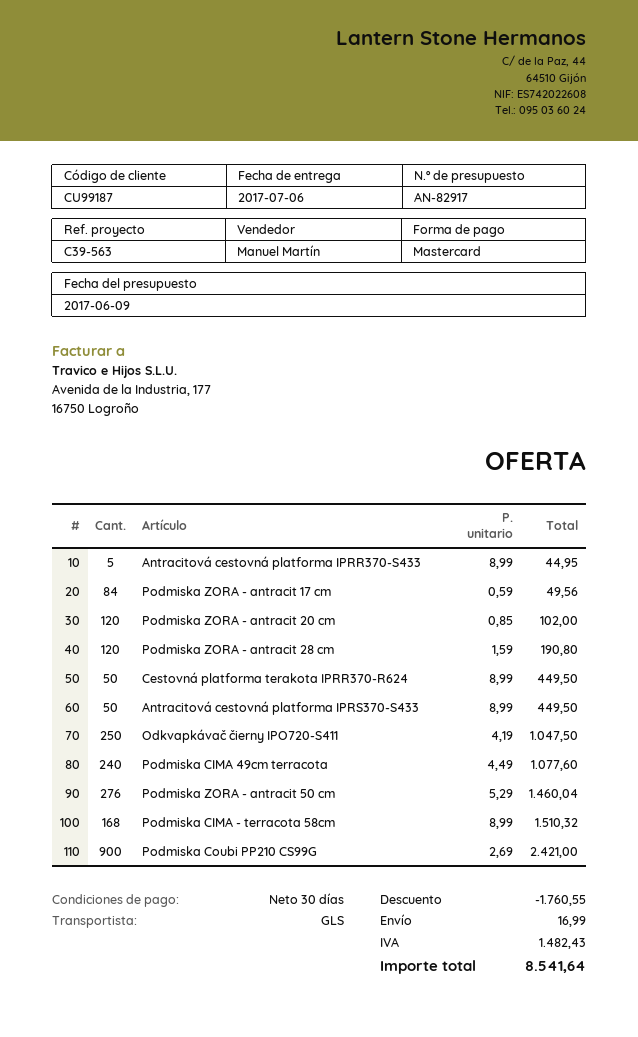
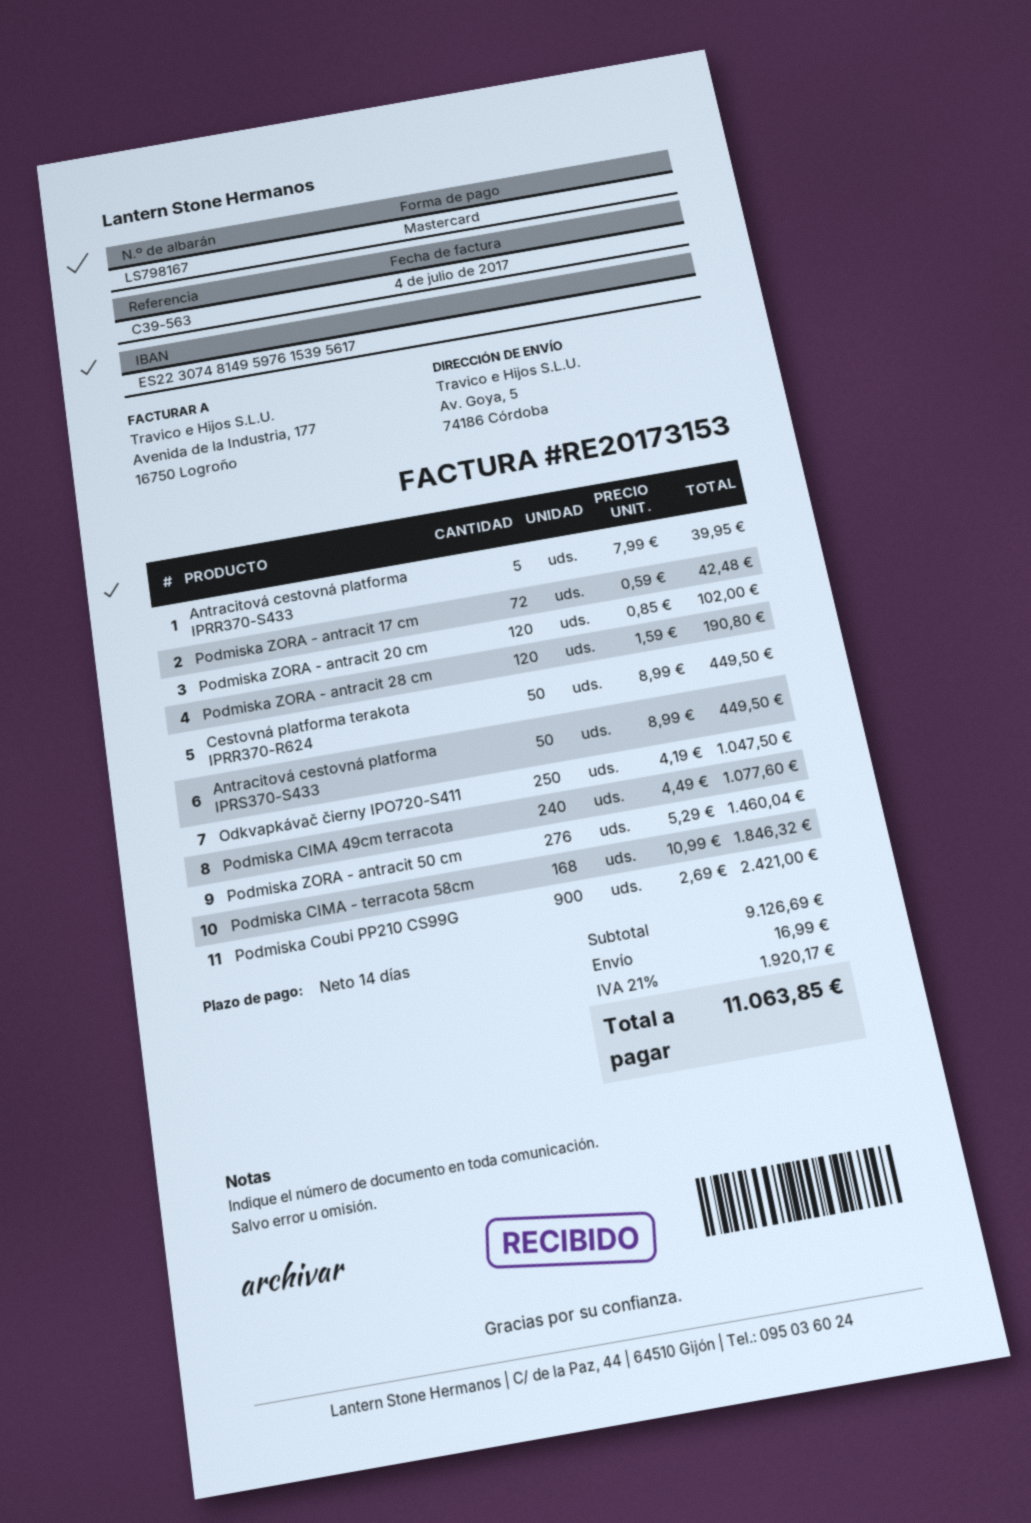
payment terms: 30 days -> 14 days
Antracitová cestovná platforma IPRR370-S433: 5 x 8.99 = 44.95 -> 5 x 7.99 = 39.95
Podmiska ZORA - antracit 17 cm: 84 x 0.59 = 49.56 -> 72 x 0.59 = 42.48
Podmiska CIMA - terracota 58cm: 168 x 8.99 = 1510.32 -> 168 x 10.99 = 1846.32
discount: 1760.55 -> none
tax: 1482.43 -> 1920.17
total: 8541.64 -> 11063.85

